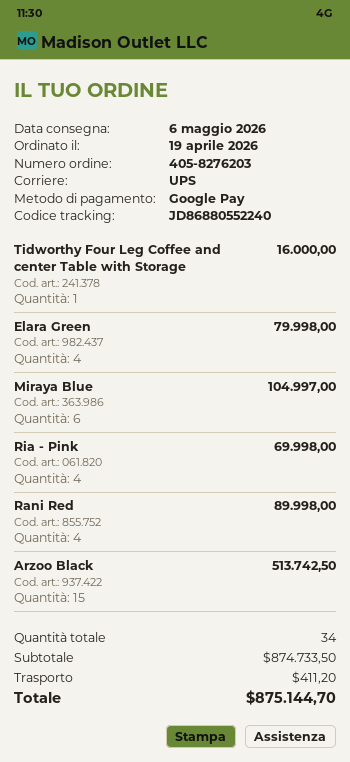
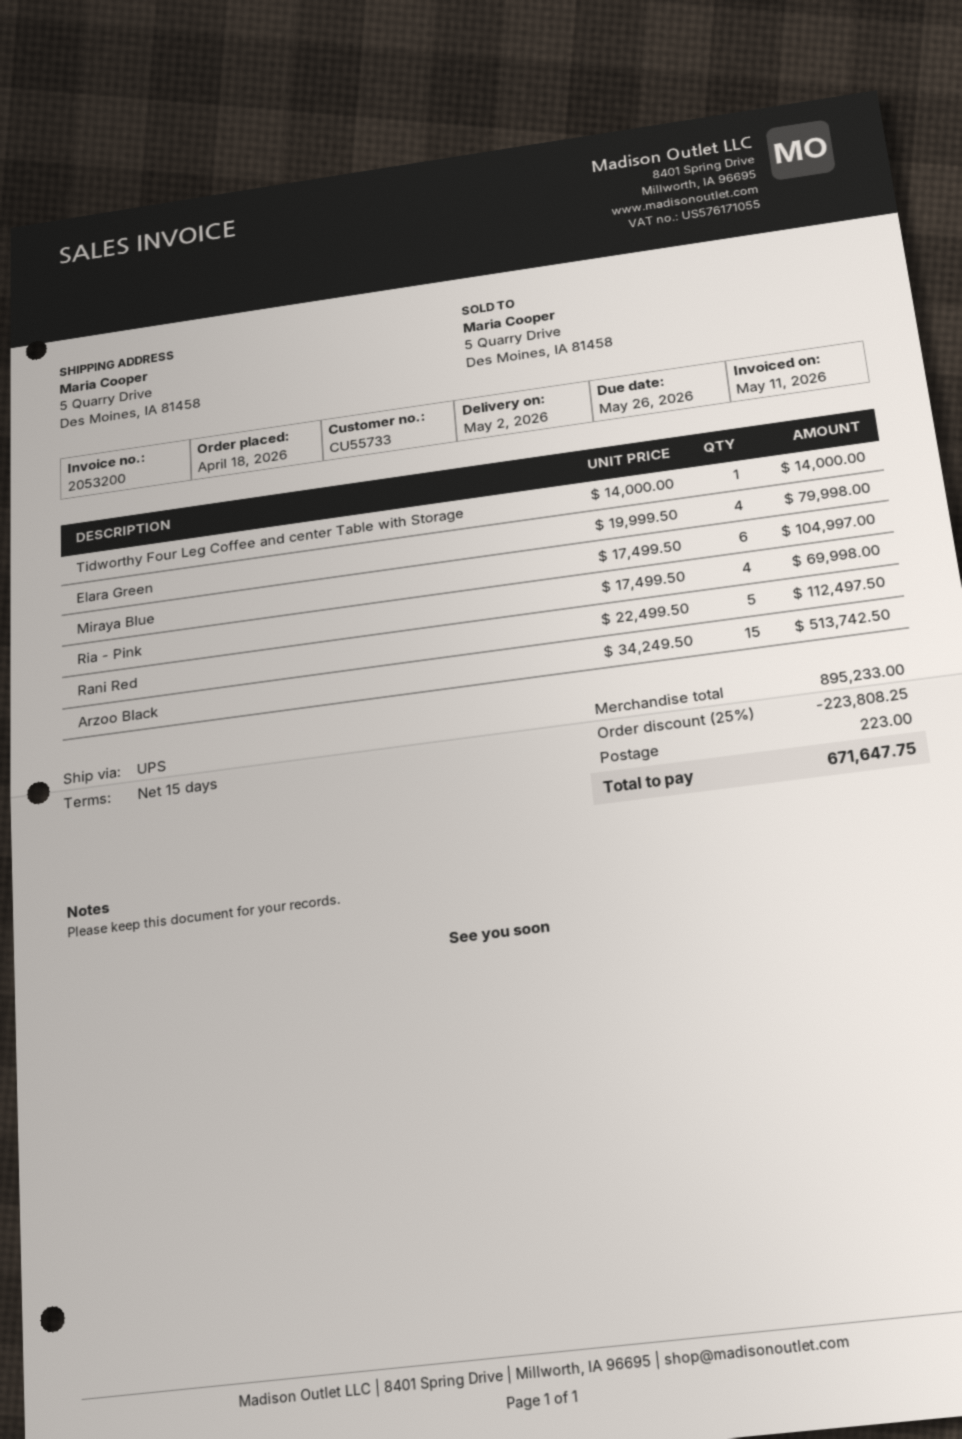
order date: 2026-04-19 -> 2026-04-18
delivery date: 2026-05-06 -> 2026-05-02
Tidworthy Four Leg Coffee and center Table with Storage: 1 for 16000.00 -> 1 for 14000.00
Rani Red: 4 for 89998.00 -> 5 for 112497.50
subtotal: 874733.50 -> 895233.00
discount: none -> 25% = 223808.25
shipping: 411.20 -> 223.00
total: 875144.70 -> 671647.75

